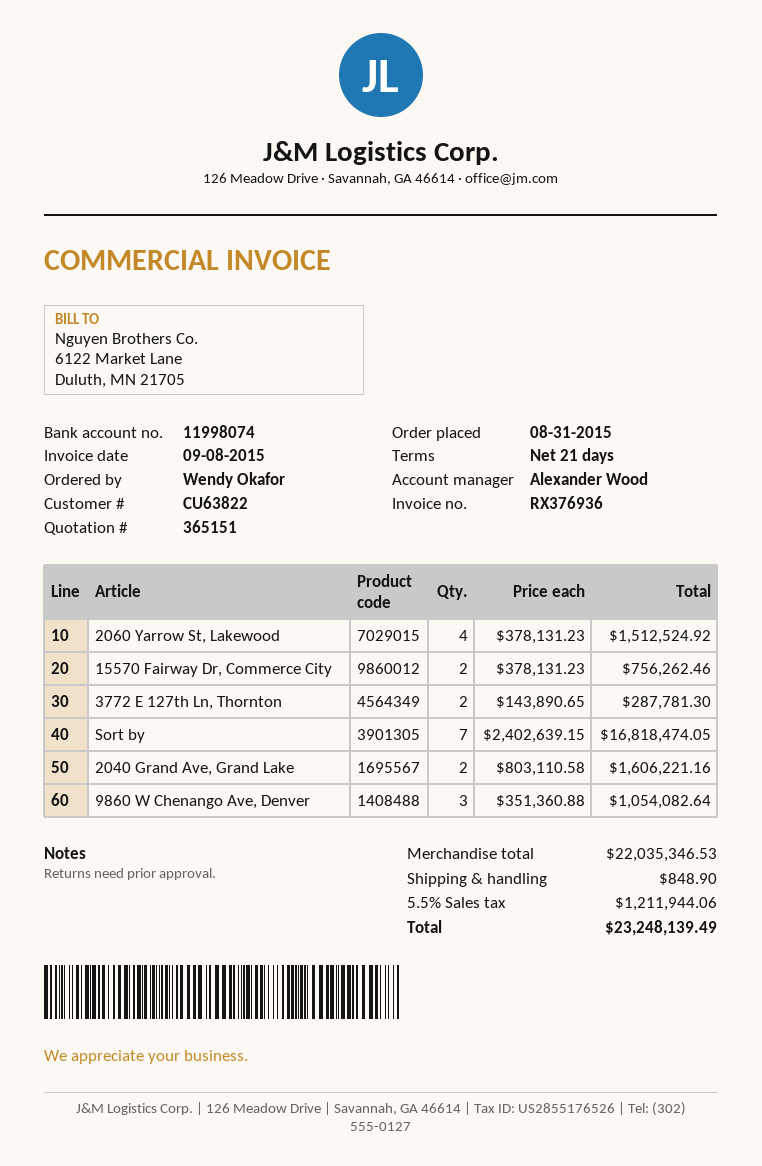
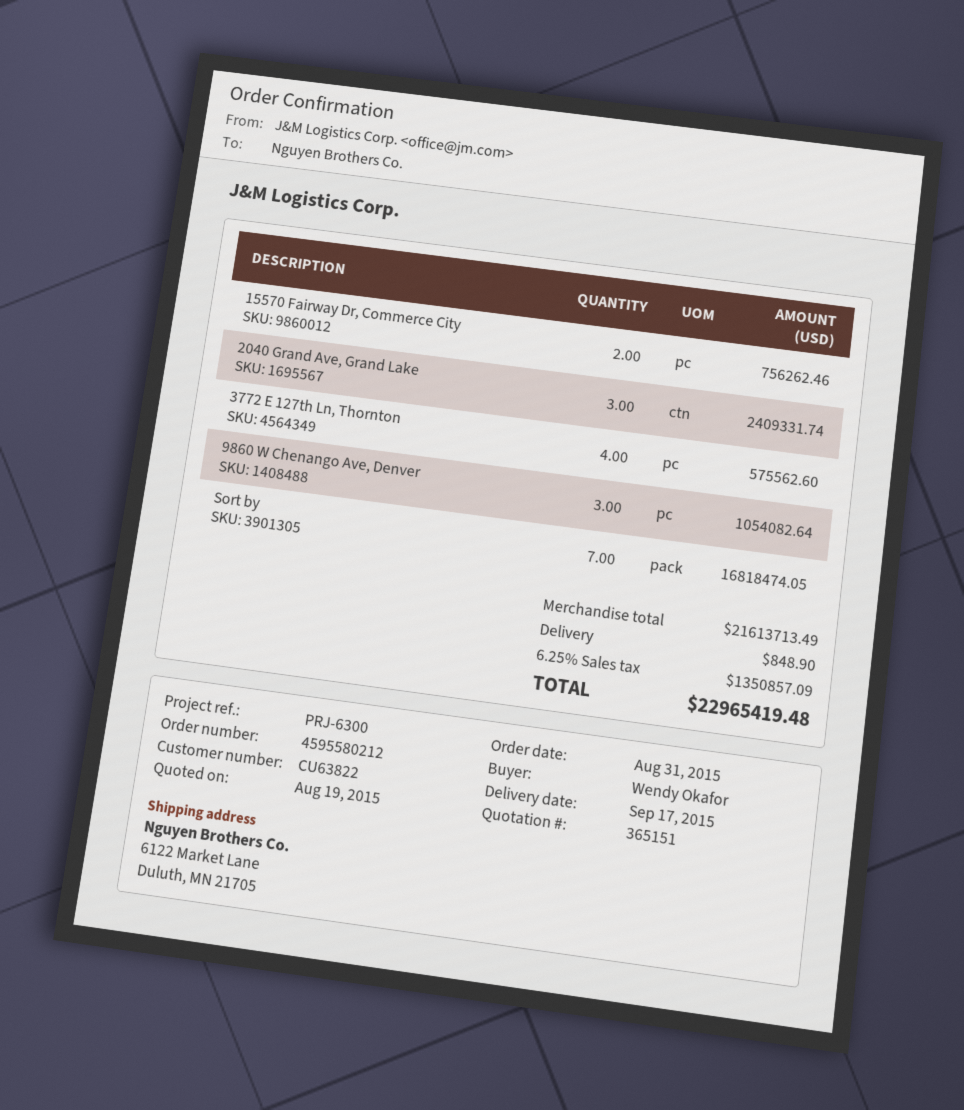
2060 Yarrow St, Lakewood: 4 for 1512524.92 -> none
3772 E 127th Ln, Thornton: 2 for 287781.30 -> 4 for 575562.60
2040 Grand Ave, Grand Lake: 2 for 1606221.16 -> 3 for 2409331.74
subtotal: 22035346.53 -> 21613713.49
tax: 5.5% = 1211944.06 -> 6.25% = 1350857.09
total: 23248139.49 -> 22965419.48

